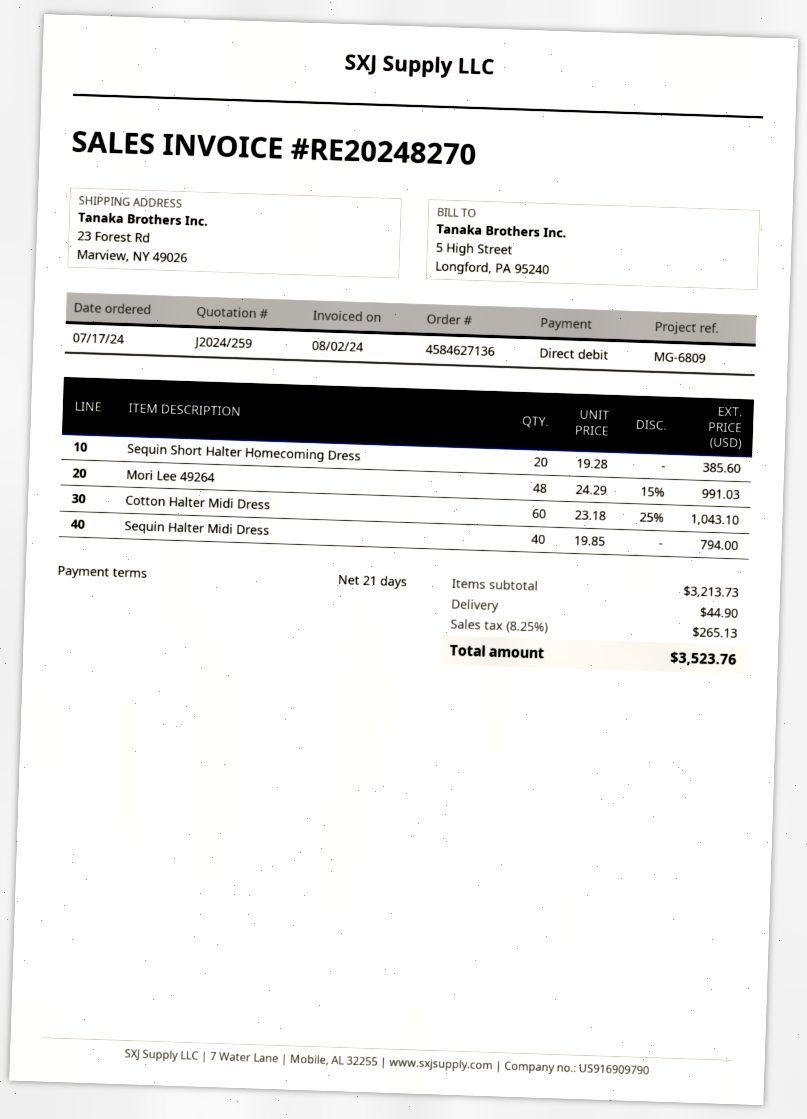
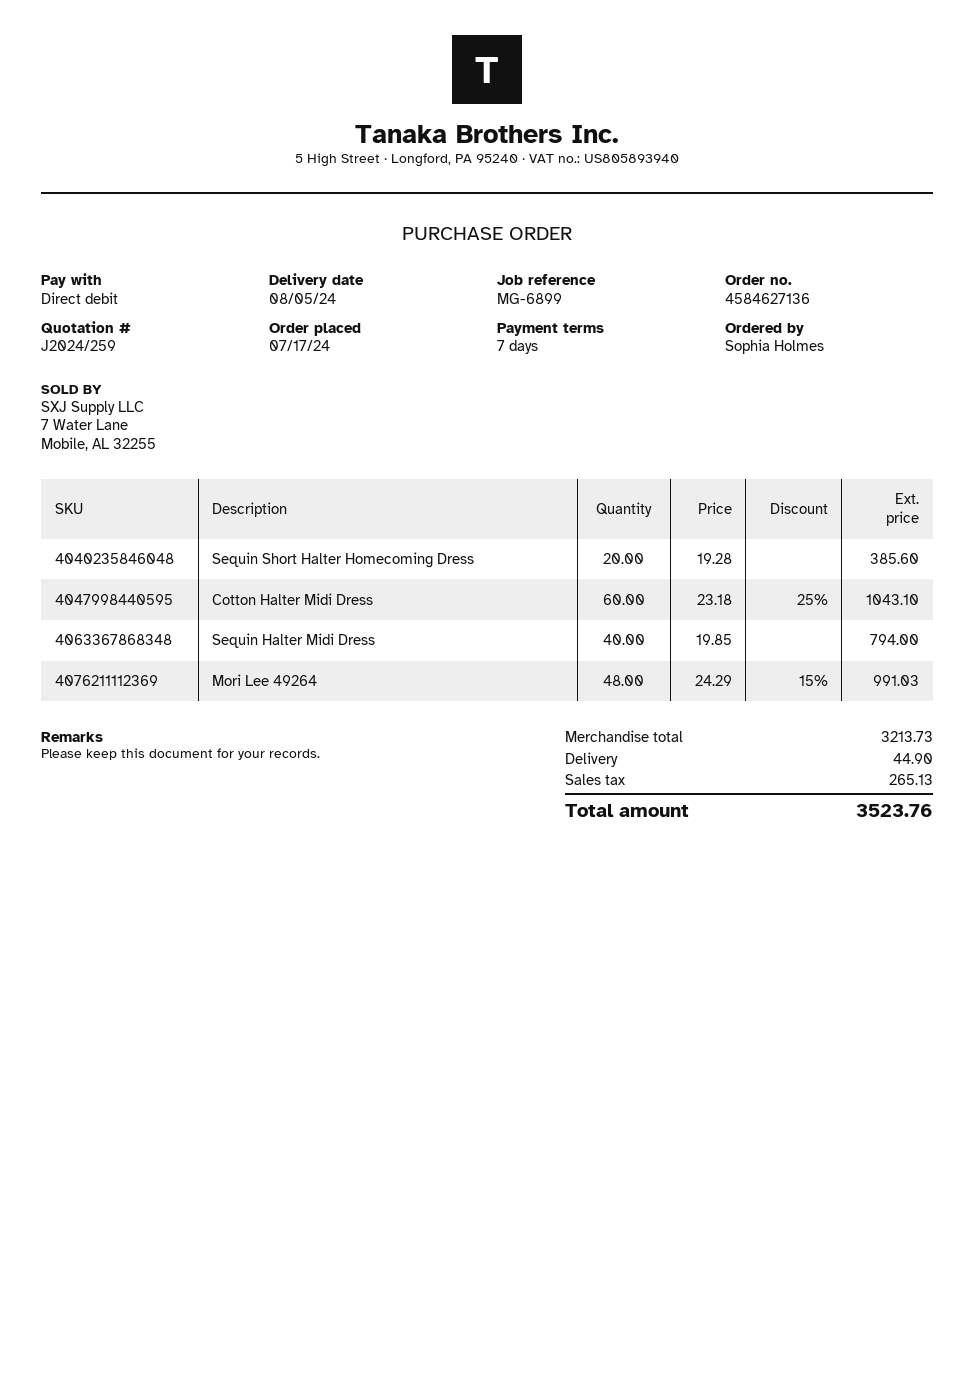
payment terms: 21 days -> 7 days
reference: MG-6809 -> MG-6899

